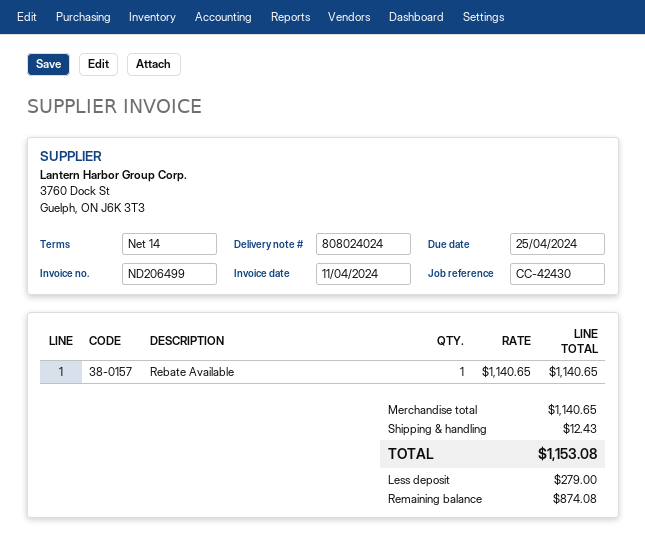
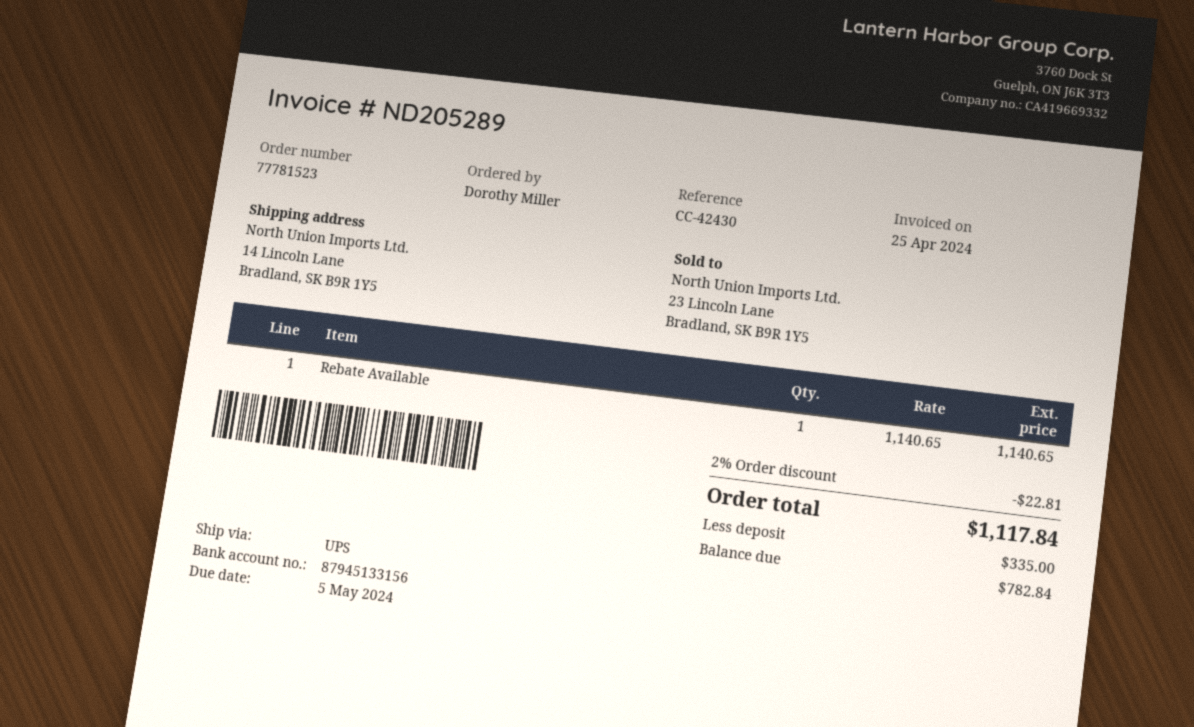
invoice number: ND206499 -> ND205289
invoice date: 2024-04-11 -> 2024-04-25
due date: 2024-04-25 -> 2024-05-05
discount: none -> 2% = 22.81
shipping: 12.43 -> none
total: 1153.08 -> 1117.84
deposit: 279.00 -> 335.00
balance: 874.08 -> 782.84

